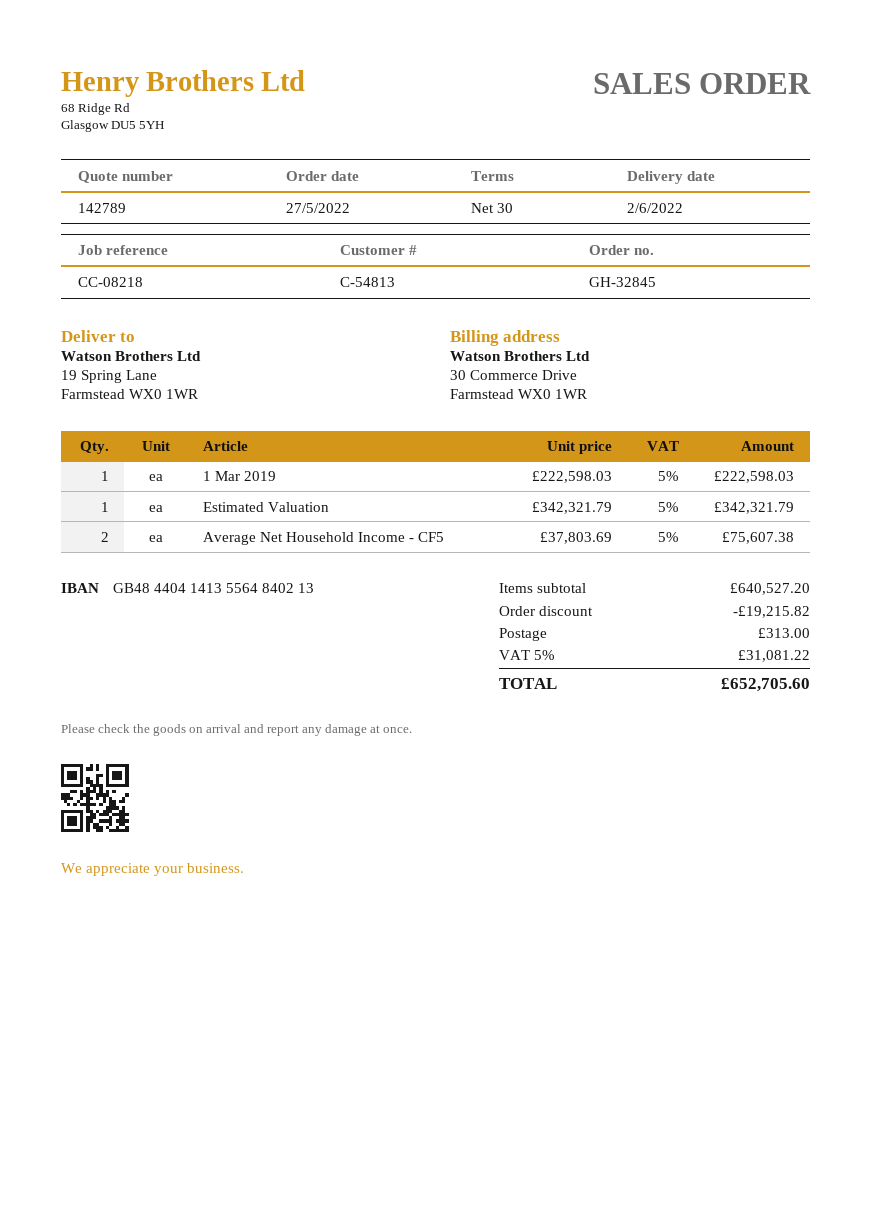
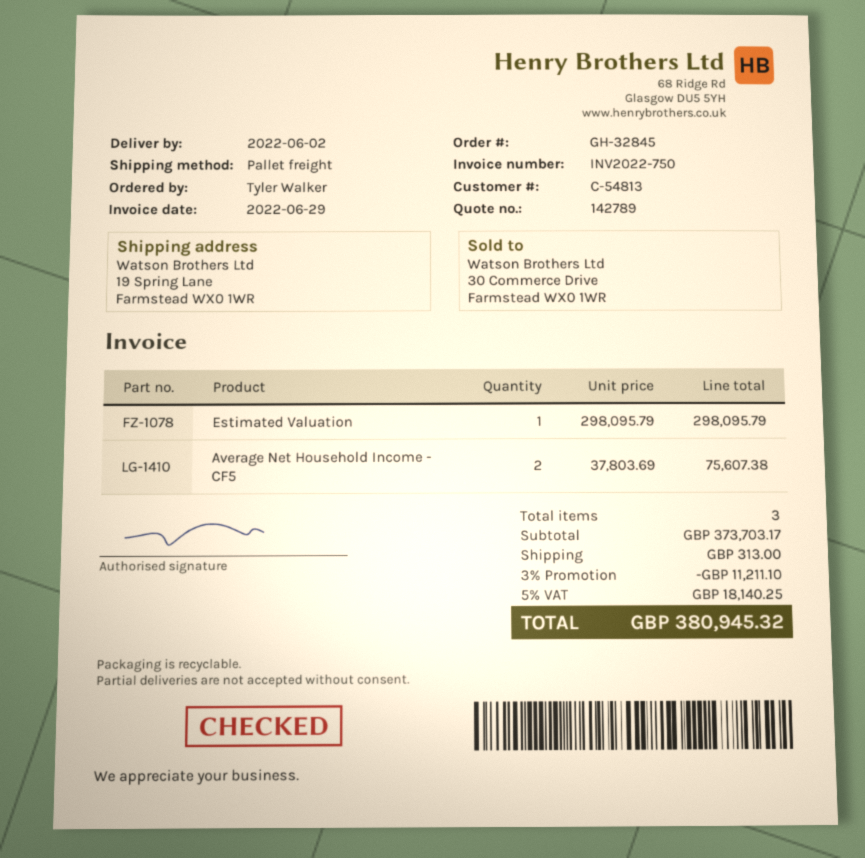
1 Mar 2019: 1 x 222598.03 = 222598.03 -> none
Estimated Valuation: 1 x 342321.79 = 342321.79 -> 1 x 298095.79 = 298095.79
subtotal: 640527.20 -> 373703.17
discount: 19215.82 -> 11211.10
tax: 5% = 31081.22 -> 5% = 18140.25
total: 652705.60 -> 380945.32

